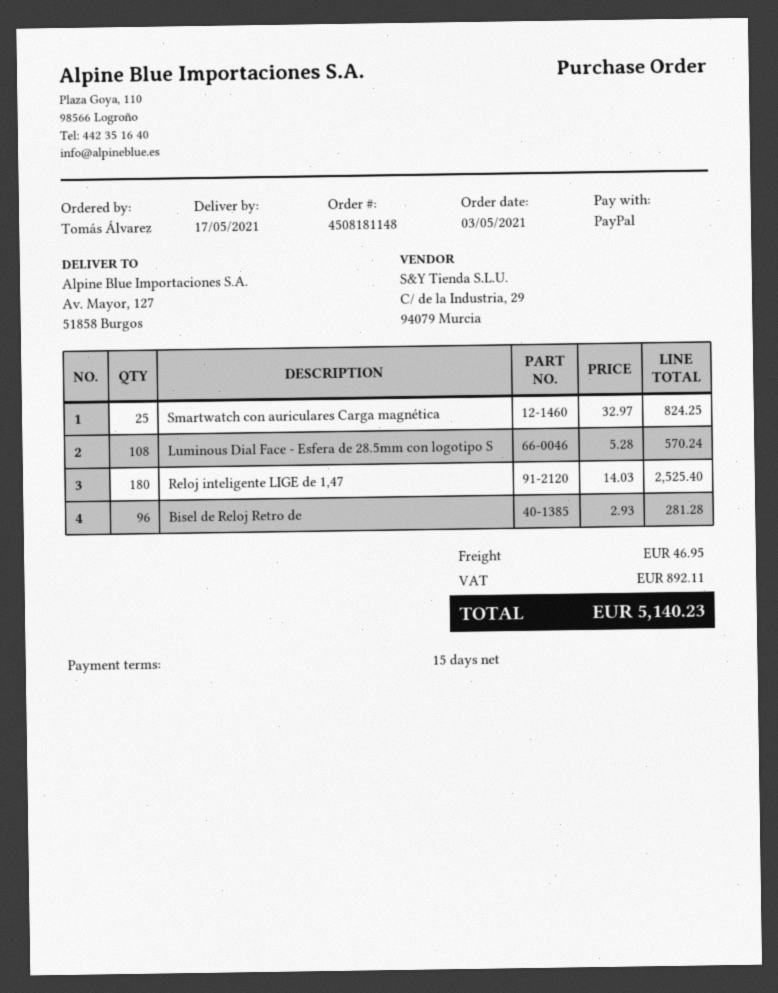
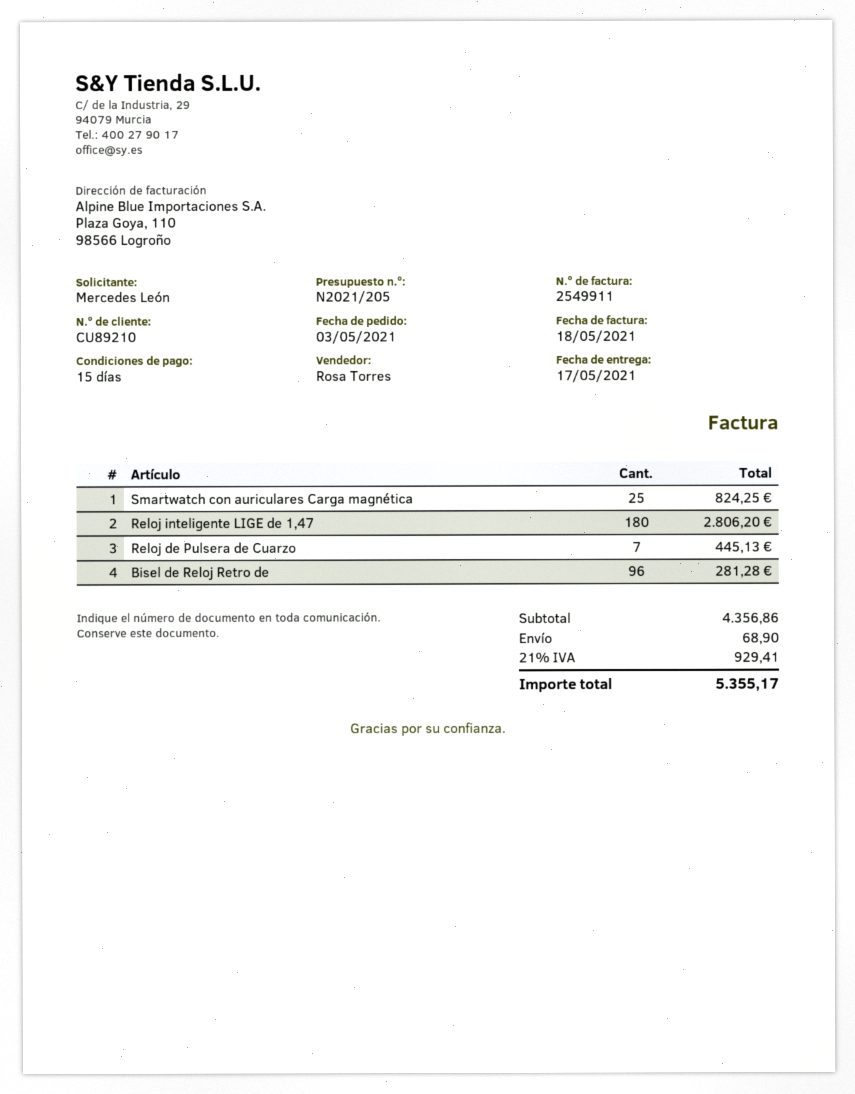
ordered by: Tomás Álvarez -> Mercedes León
Luminous Dial Face - Esfera de 28.5mm con logotipo S: 108 for 570.24 -> none
Reloj inteligente LIGE de 1,47: 180 for 2525.40 -> 180 for 2806.20
Reloj de Pulsera de Cuarzo: none -> 7 for 445.13
shipping: 46.95 -> 68.90
tax: 892.11 -> 929.41
total: 5140.23 -> 5355.17

